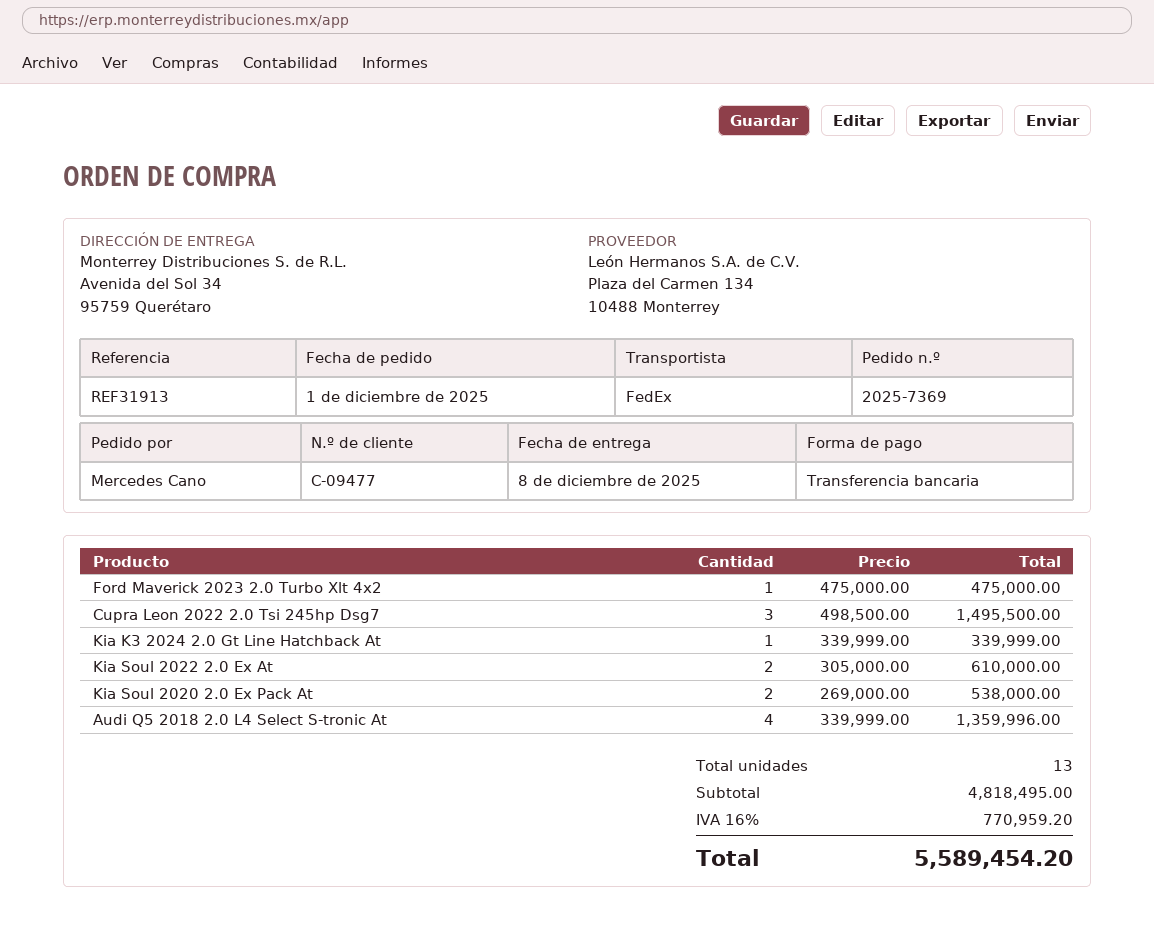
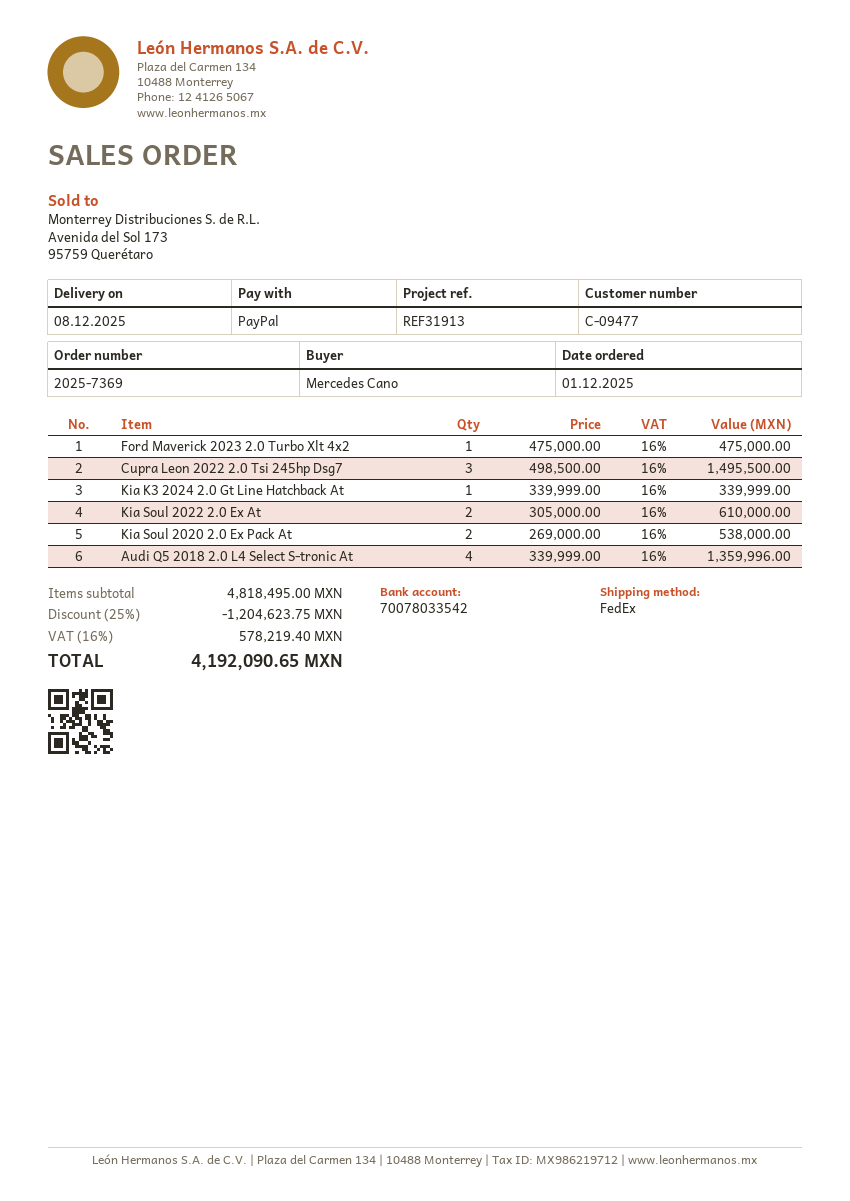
payment method: bank transfer -> PayPal
discount: none -> 25% = 1204623.75
tax: 16% = 770959.20 -> 16% = 578219.40
total: 5589454.20 -> 4192090.65

